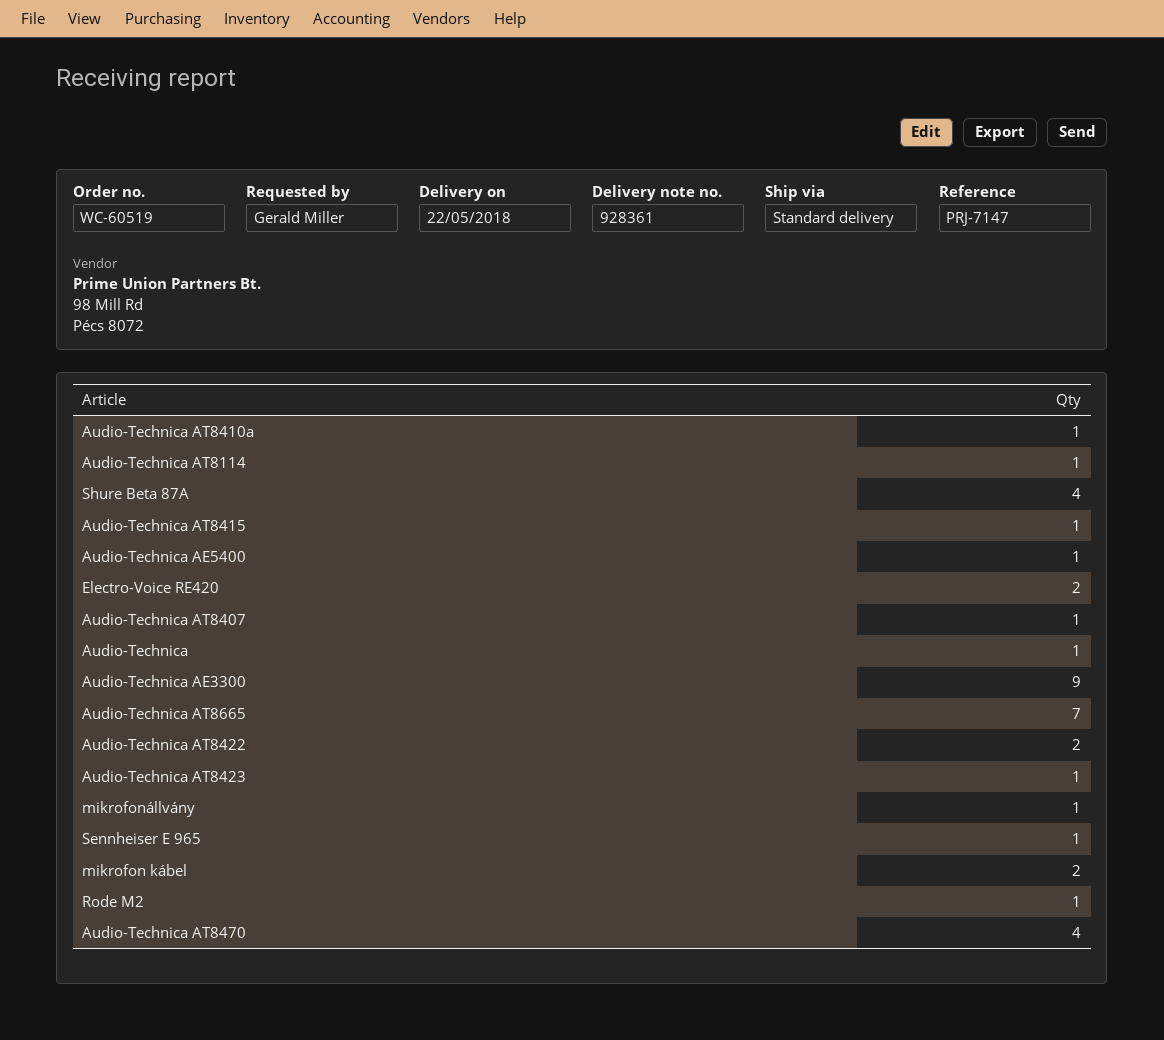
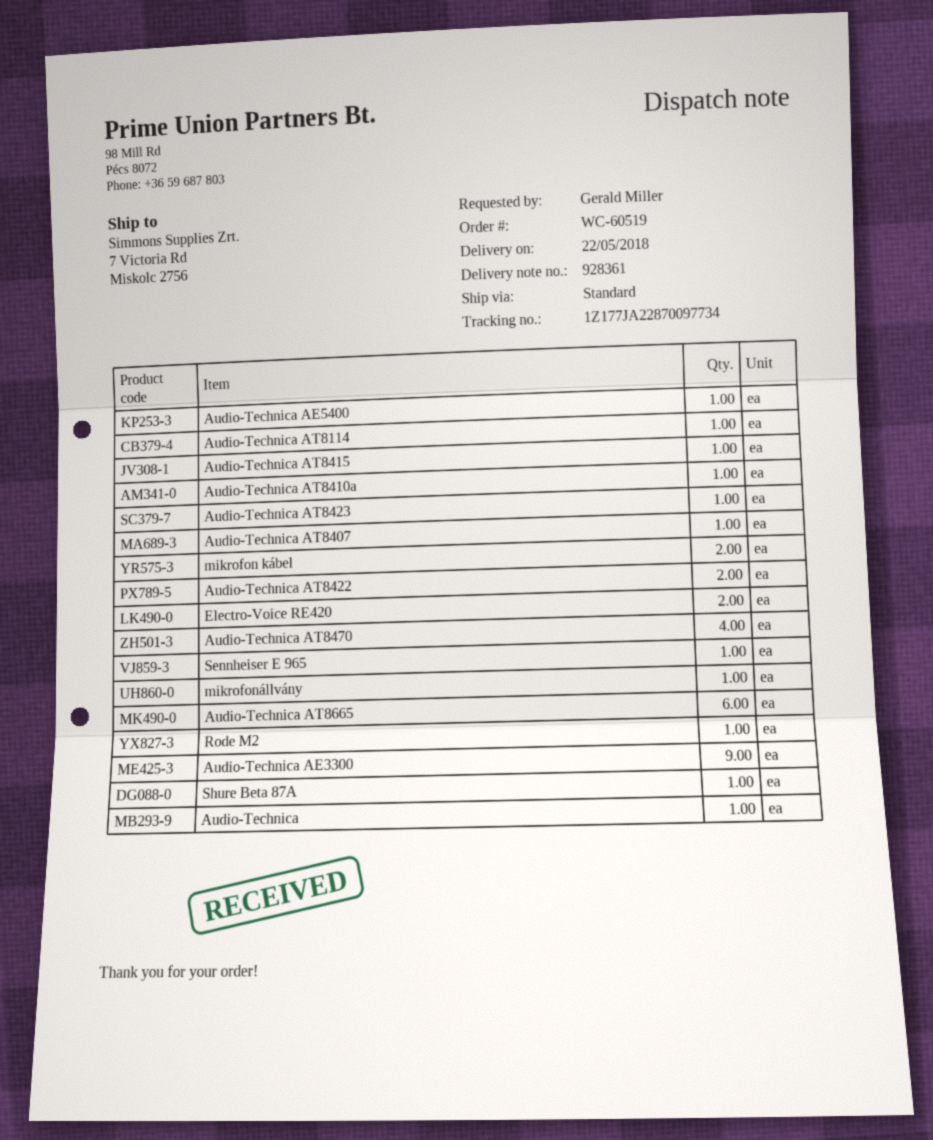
Shure Beta 87A: 4 -> 1
Audio-Technica AT8665: 7 -> 6

